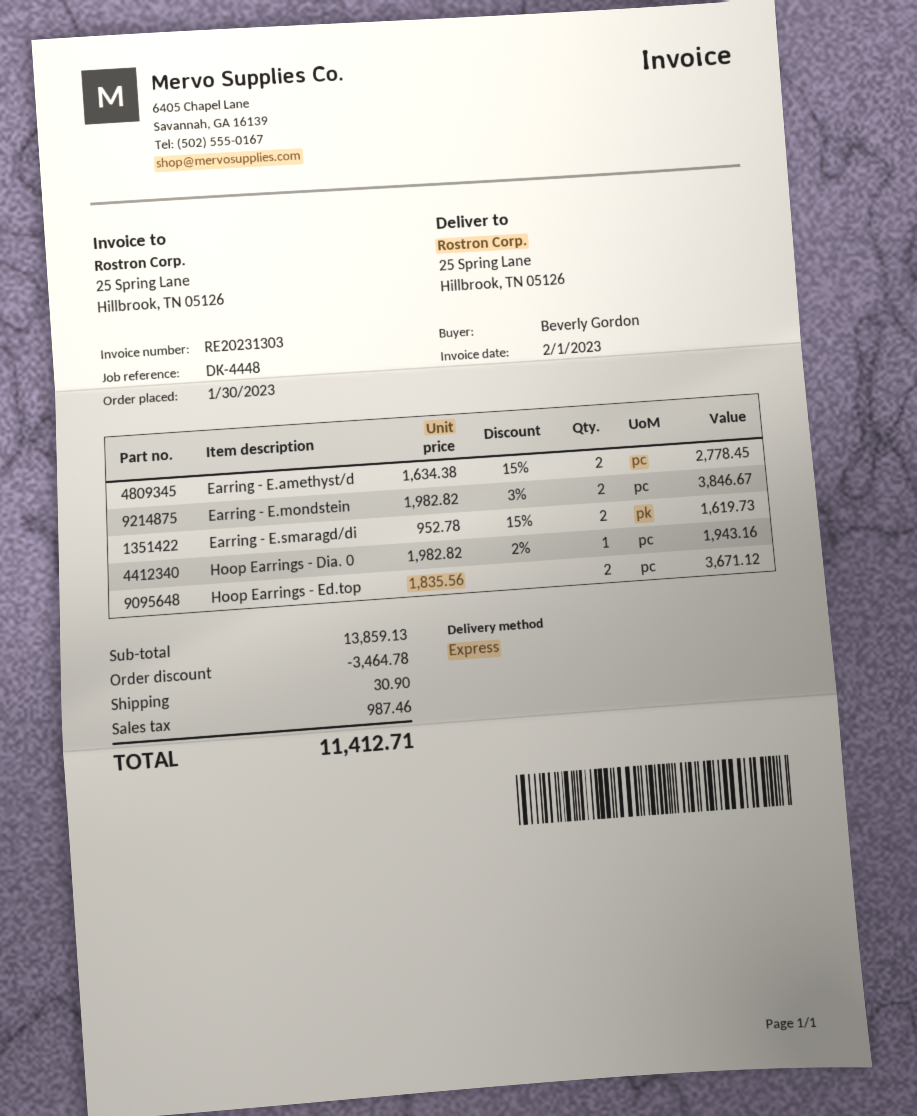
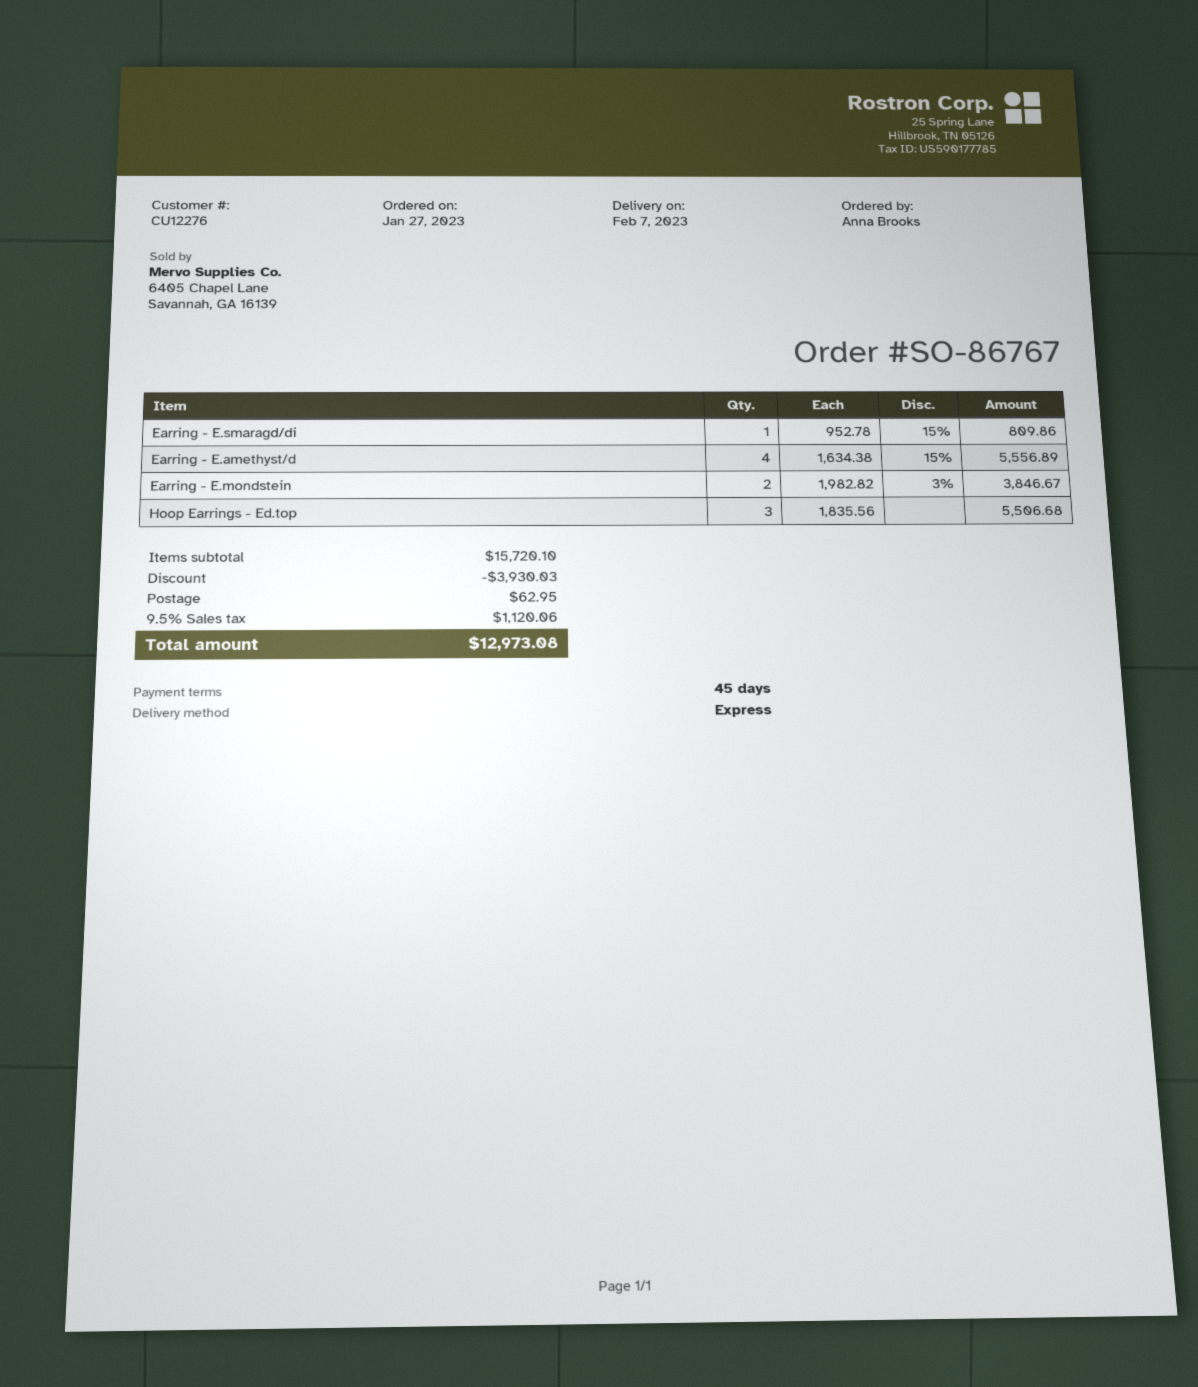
order date: 2023-01-30 -> 2023-01-27
ordered by: Beverly Gordon -> Anna Brooks
Earring - E.amethyst/d: 2 x 1634.38 - 15% = 2778.45 -> 4 x 1634.38 - 15% = 5556.89
Earring - E.smaragd/di: 2 x 952.78 - 15% = 1619.73 -> 1 x 952.78 - 15% = 809.86
Hoop Earrings - Dia. 0: 1 x 1982.82 - 2% = 1943.16 -> none
Hoop Earrings - Ed.top: 2 x 1835.56 = 3671.12 -> 3 x 1835.56 = 5506.68
subtotal: 13859.13 -> 15720.10
discount: 3464.78 -> 3930.03
shipping: 30.90 -> 62.95
tax: 987.46 -> 1120.06
total: 11412.71 -> 12973.08

